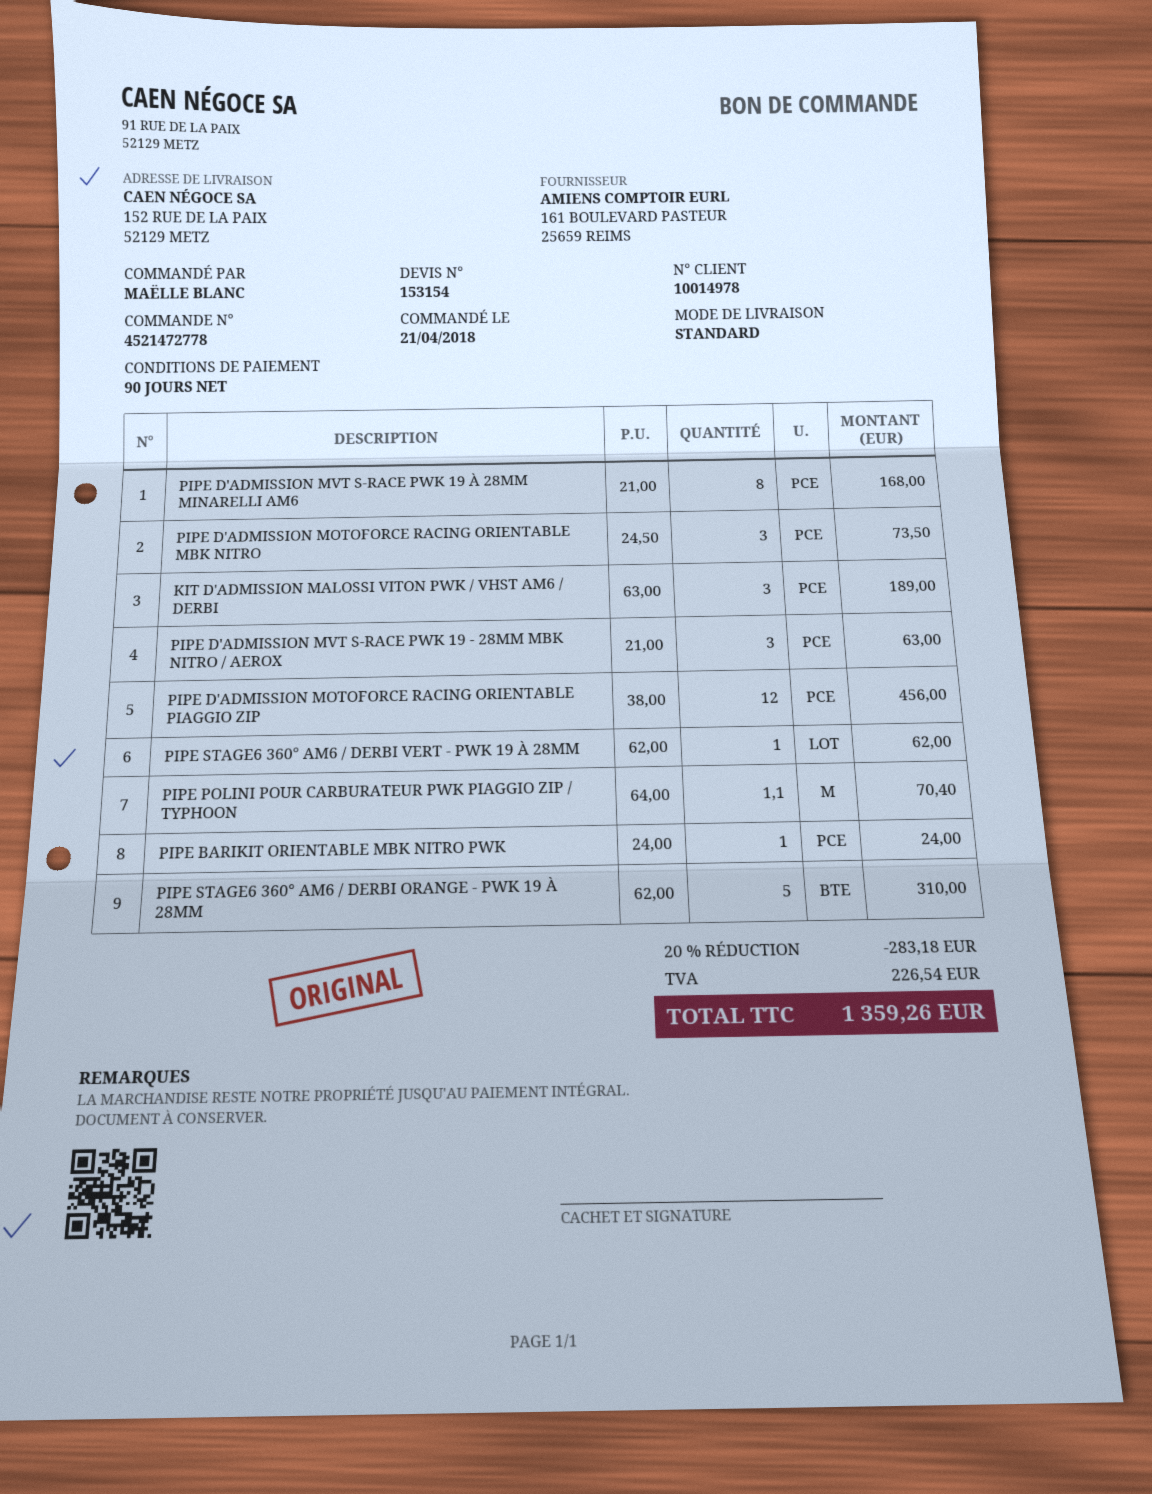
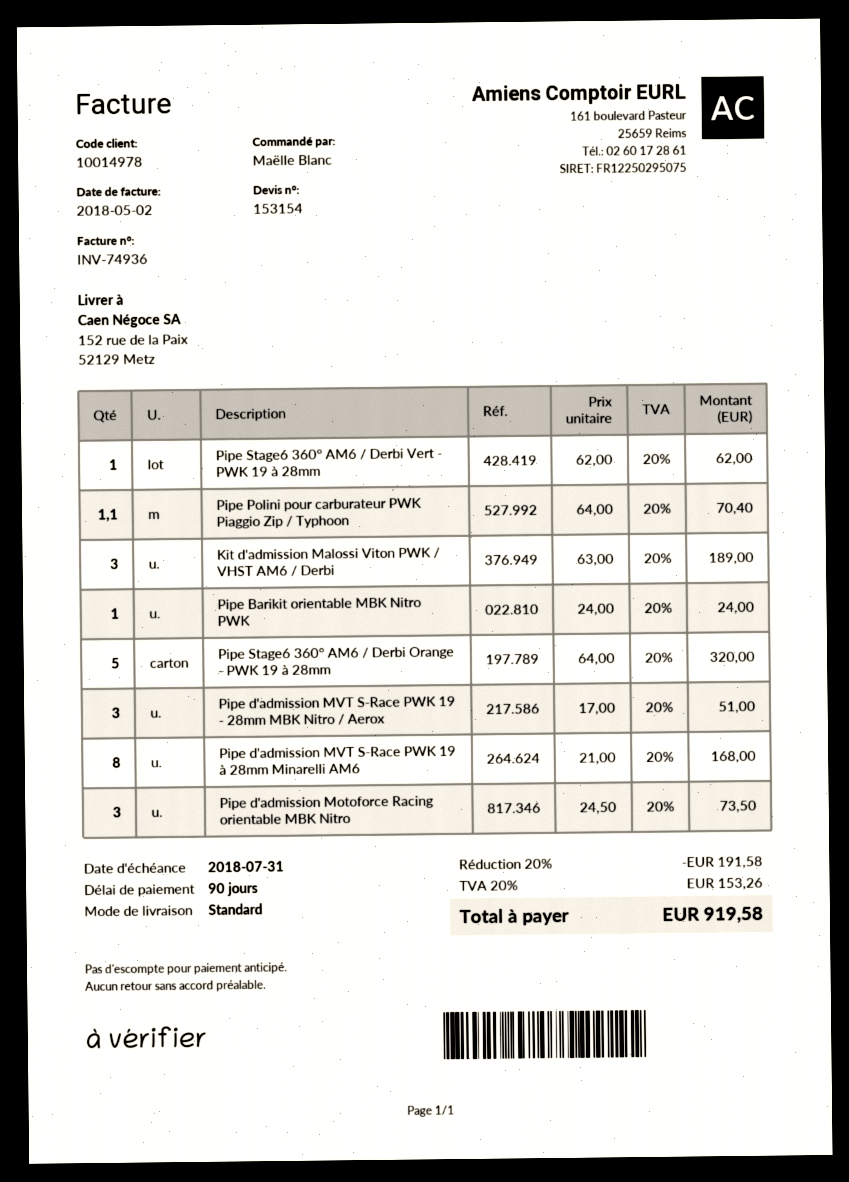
PIPE D'ADMISSION MVT S-RACE PWK 19 - 28MM MBK NITRO / AEROX: 3 x 21.00 = 63.00 -> 3 x 17.00 = 51.00
PIPE D'ADMISSION MOTOFORCE RACING ORIENTABLE PIAGGIO ZIP: 12 x 38.00 = 456.00 -> none
PIPE STAGE6 360° AM6 / DERBI ORANGE - PWK 19 À 28MM: 5 x 62.00 = 310.00 -> 5 x 64.00 = 320.00
discount: 20% = 283.18 -> 20% = 191.58
tax: 226.54 -> 153.26
total: 1359.26 -> 919.58

